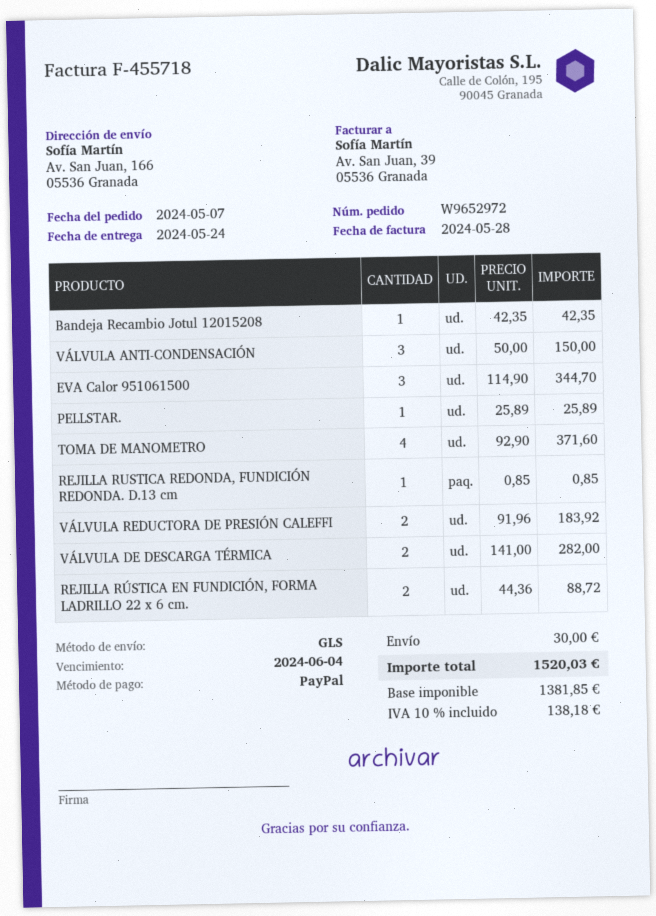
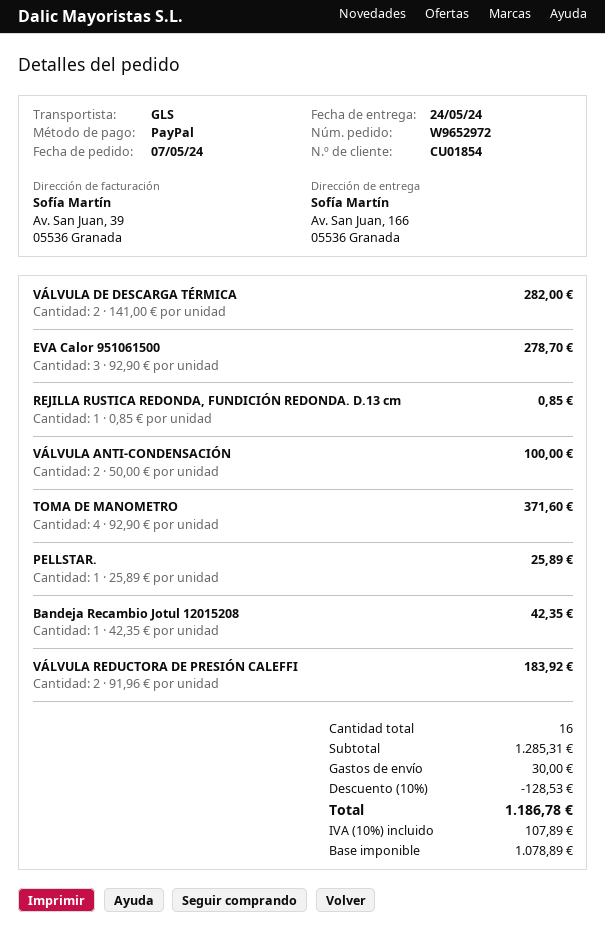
VÁLVULA ANTI-CONDENSACIÓN: 3 x 50.00 = 150.00 -> 2 x 50.00 = 100.00
EVA Calor 951061500: 3 x 114.90 = 344.70 -> 3 x 92.90 = 278.70
REJILLA RÚSTICA EN FUNDICIÓN, FORMA LADRILLO 22 x 6 cm.: 2 x 44.36 = 88.72 -> none
discount: none -> 10% = 128.53
net: 1381.85 -> 1078.89
tax: 10% = 138.18 -> 10% = 107.89
total: 1520.03 -> 1186.78

